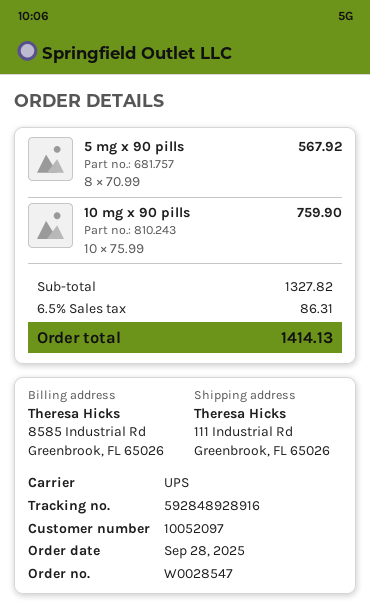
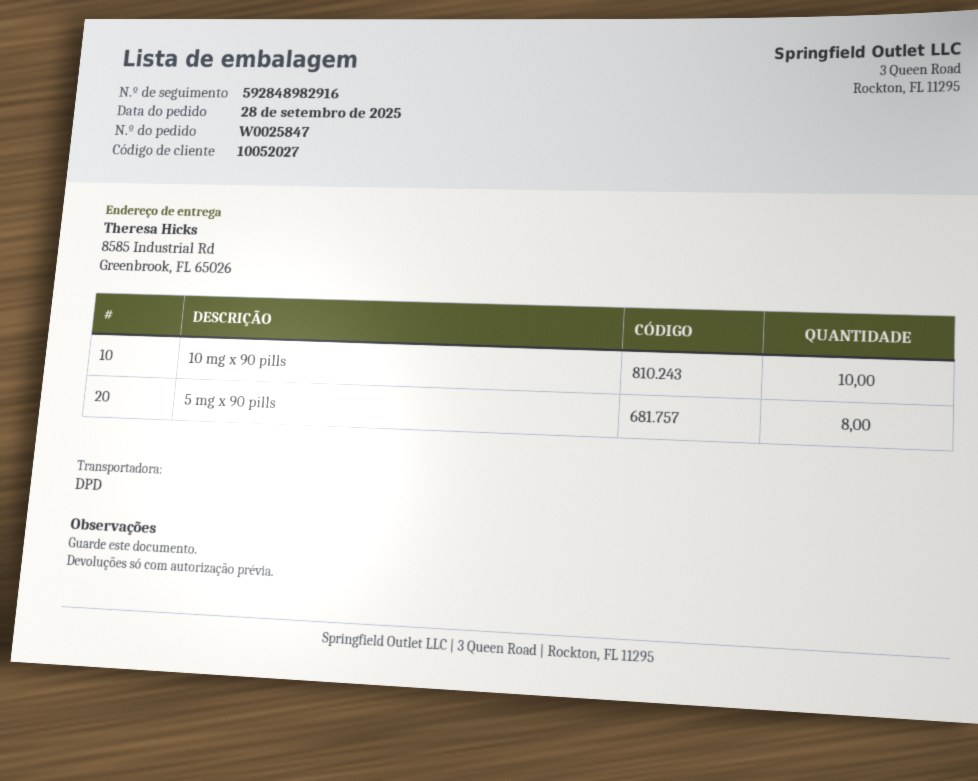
order number: W0028547 -> W0025847
customer number: 10052097 -> 10052027
shipping method: UPS -> DPD
tracking number: 592848928916 -> 592848982916
ship to: 111 Industrial Rd, Greenbrook, FL 65026 -> 8585 Industrial Rd, Greenbrook, FL 65026

